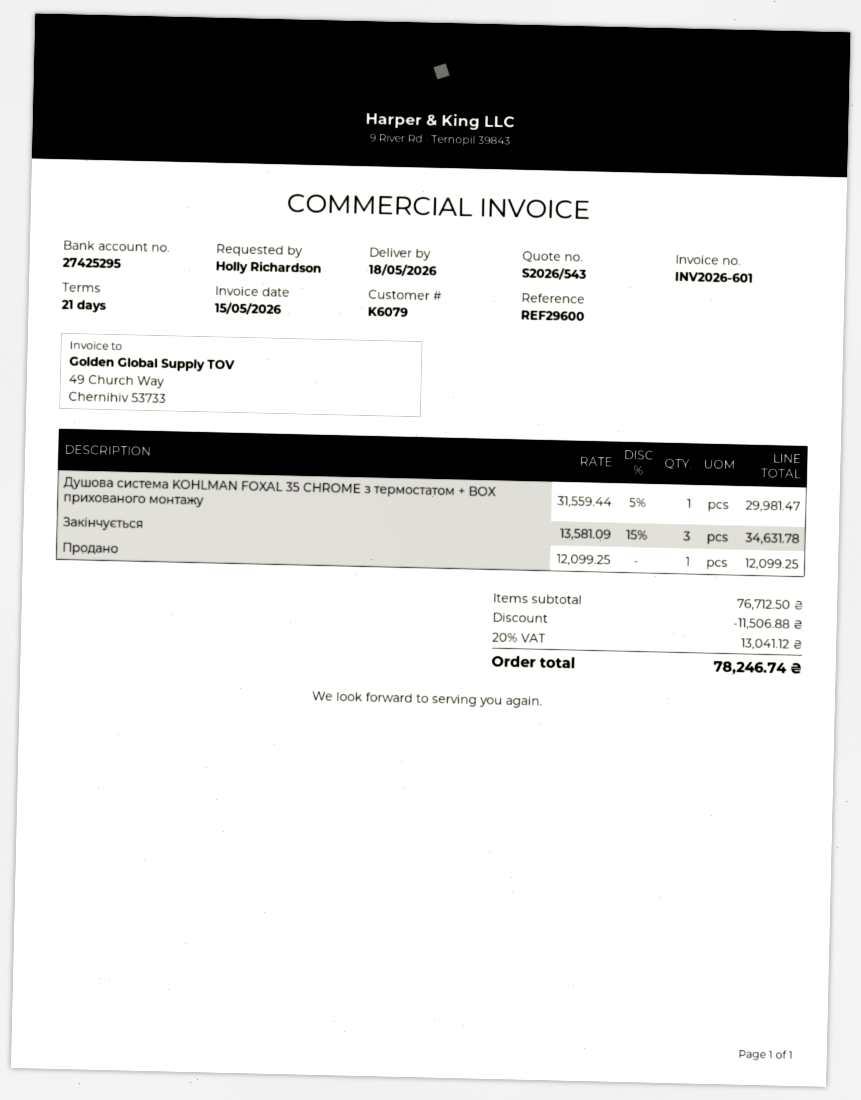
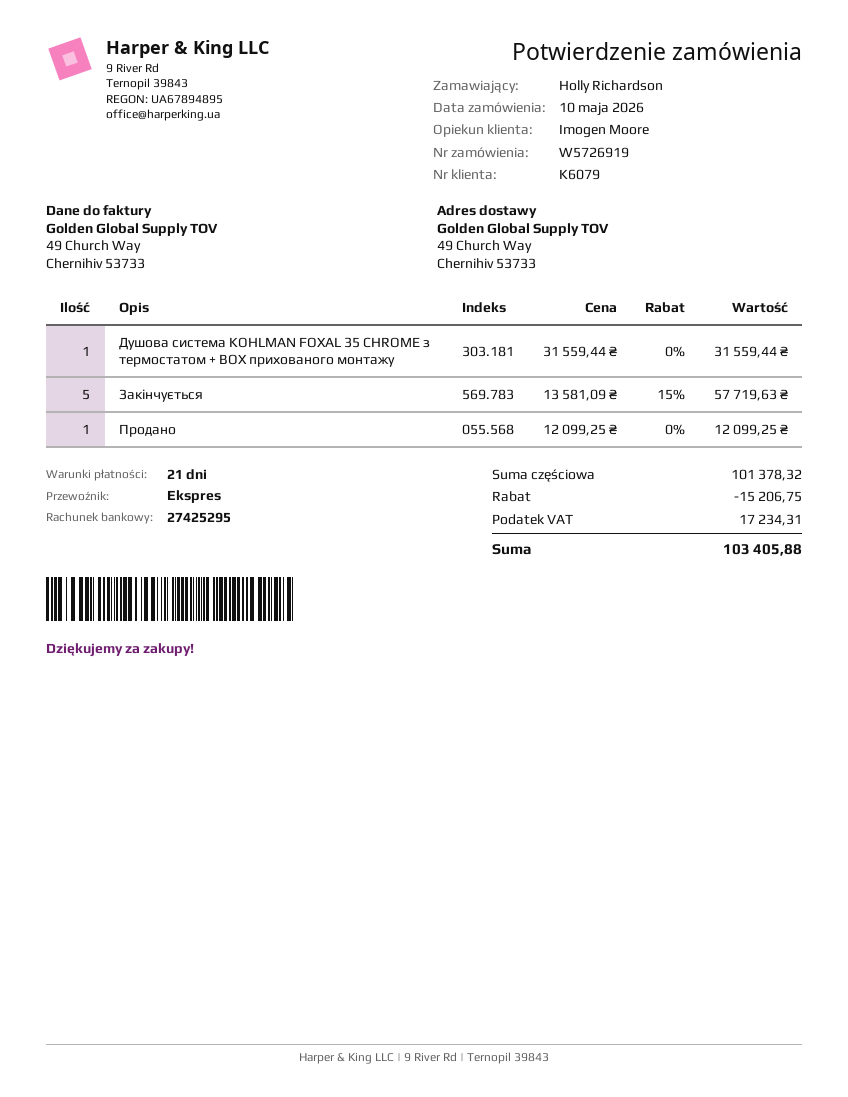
Душова система KOHLMAN FOXAL 35 CHROME з термостатом + BOX прихованого монтажу: 1 x 31559.44 - 5% = 29981.47 -> 1 x 31559.44 = 31559.44
Закінчується: 3 x 13581.09 - 15% = 34631.78 -> 5 x 13581.09 - 15% = 57719.63
subtotal: 76712.50 -> 101378.32
discount: 11506.88 -> 15206.75
tax: 13041.12 -> 17234.31
total: 78246.74 -> 103405.88

